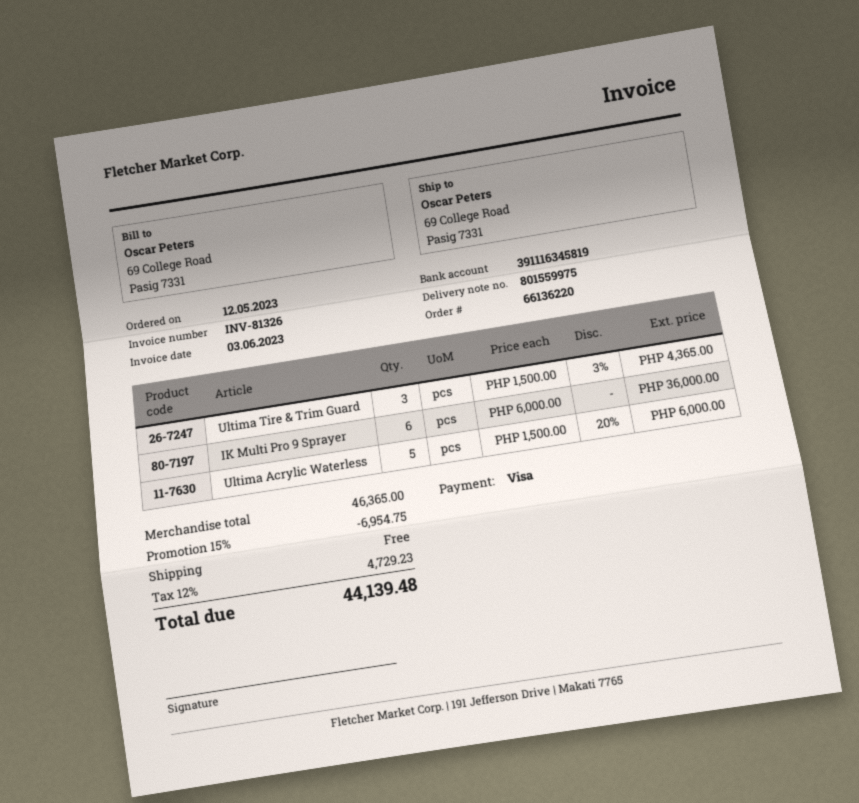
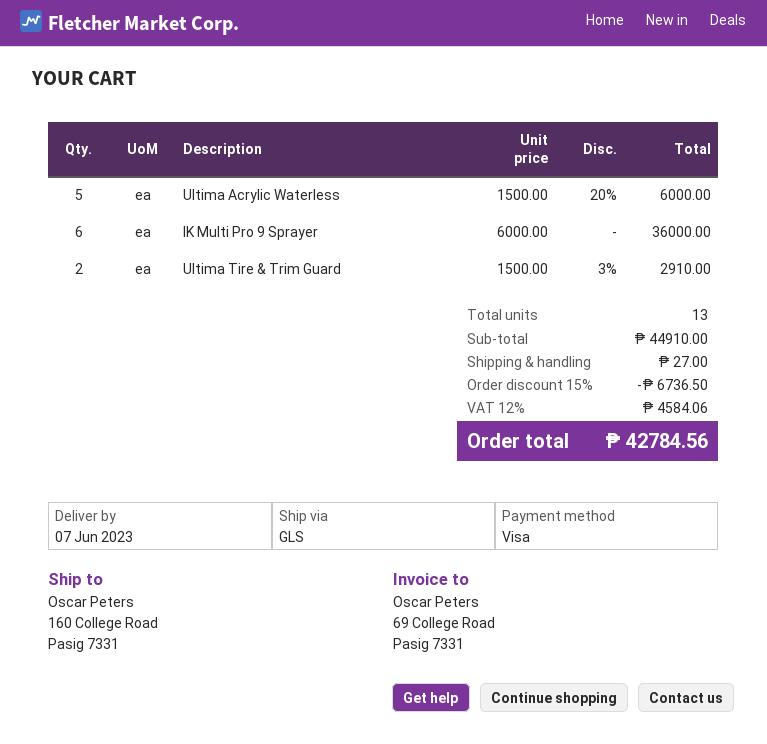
ship to: 69 College Road, Pasig 7331 -> 160 College Road, Pasig 7331
Ultima Tire & Trim Guard: 3 x 1500.00 - 3% = 4365.00 -> 2 x 1500.00 - 3% = 2910.00
subtotal: 46365.00 -> 44910.00
discount: 15% = 6954.75 -> 15% = 6736.50
shipping: 0.00 -> 27.00
tax: 12% = 4729.23 -> 12% = 4584.06
total: 44139.48 -> 42784.56

